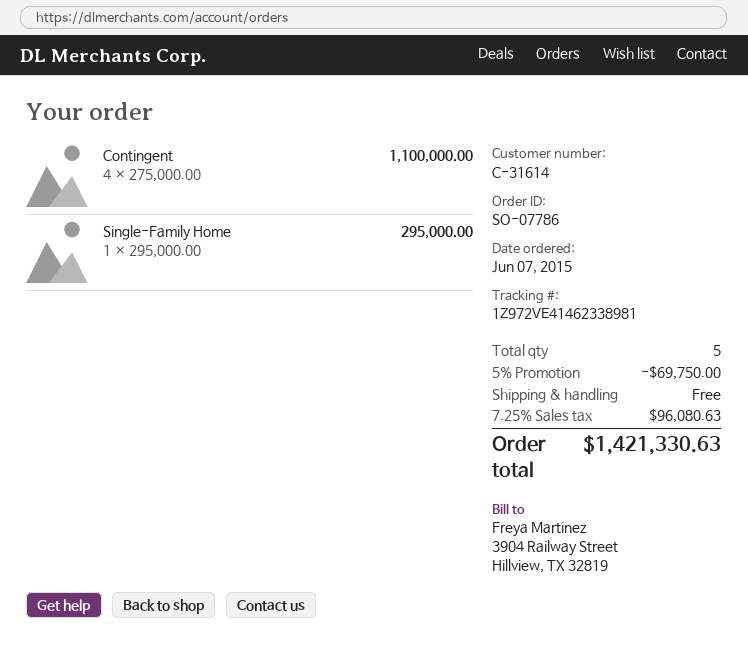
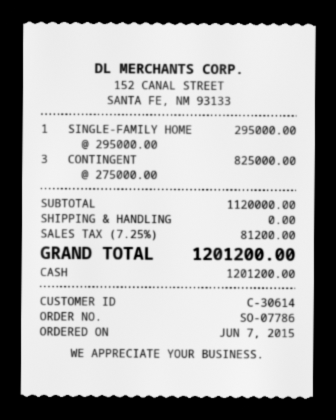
customer number: C-31614 -> C-30614
Contingent: 4 x 275000.00 = 1100000.00 -> 3 x 275000.00 = 825000.00
discount: 5% = 69750.00 -> none
tax: 7.25% = 96080.63 -> 7.25% = 81200.00
total: 1421330.63 -> 1201200.00

